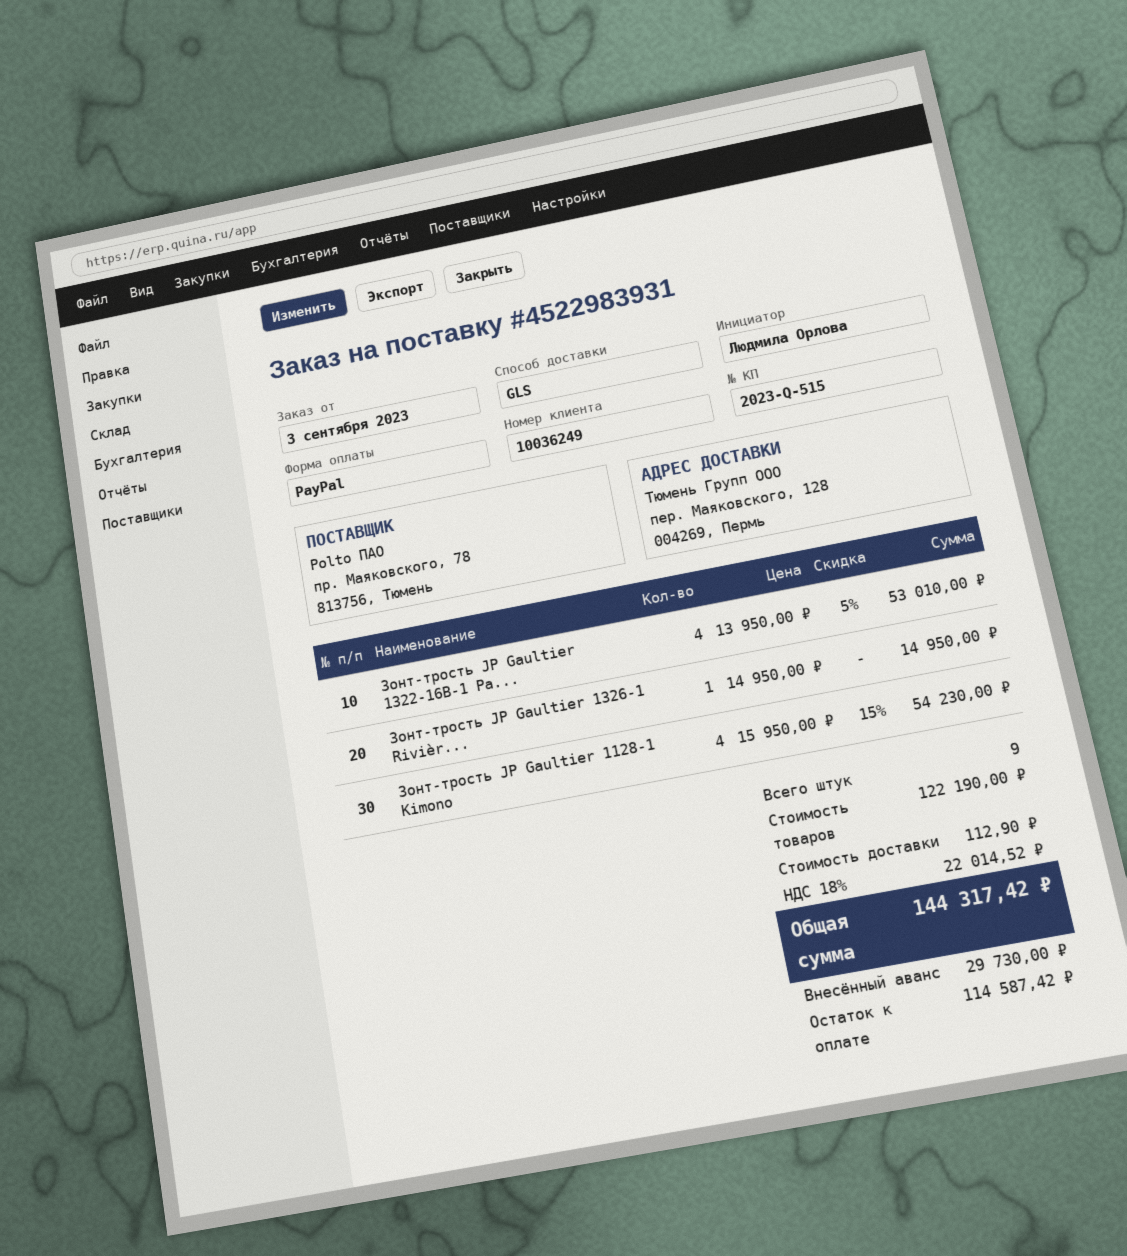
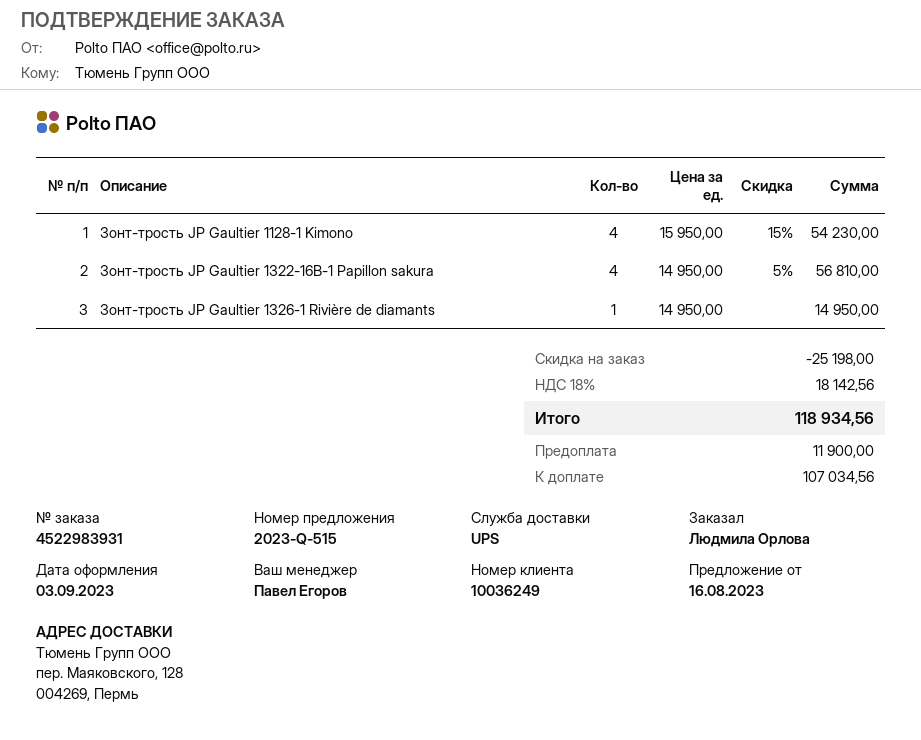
shipping method: GLS -> UPS
Зонт-трость JP Gaultier 1322-16B-1 Pa...: 4 x 13950.00 - 5% = 53010.00 -> 4 x 14950.00 - 5% = 56810.00
discount: none -> 25198.00
shipping: 112.90 -> none
tax: 18% = 22014.52 -> 18% = 18142.56
total: 144317.42 -> 118934.56
deposit: 29730.00 -> 11900.00
balance: 114587.42 -> 107034.56

